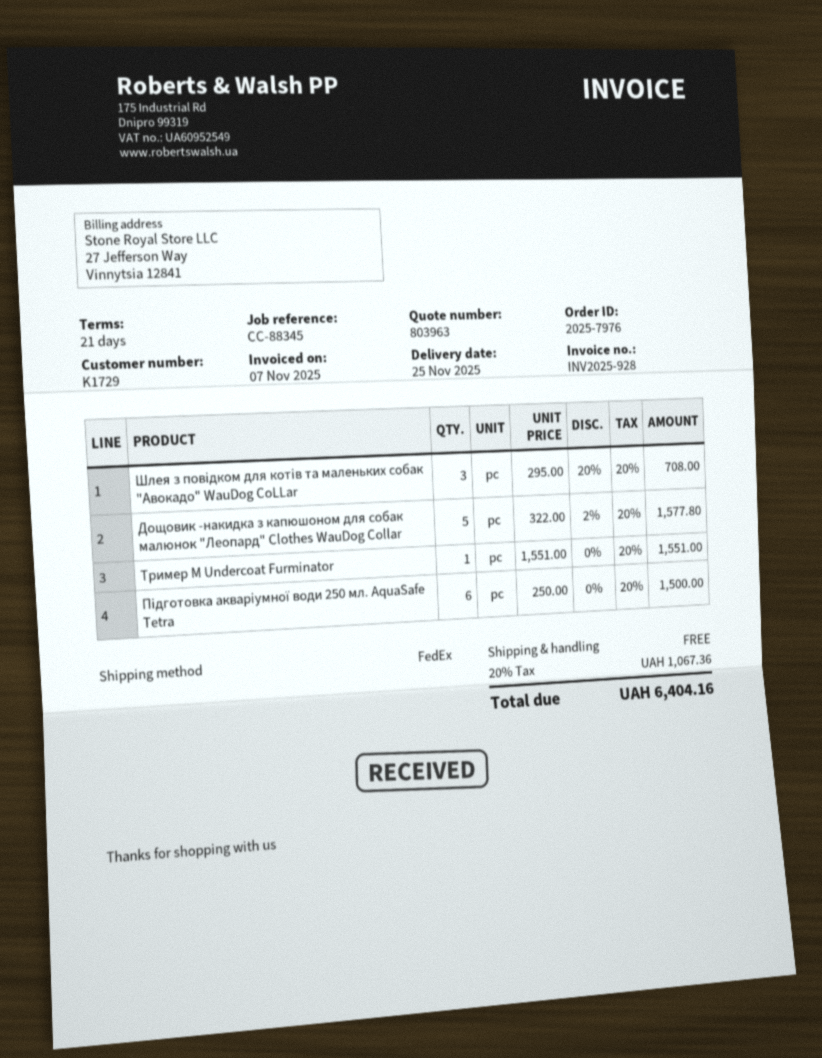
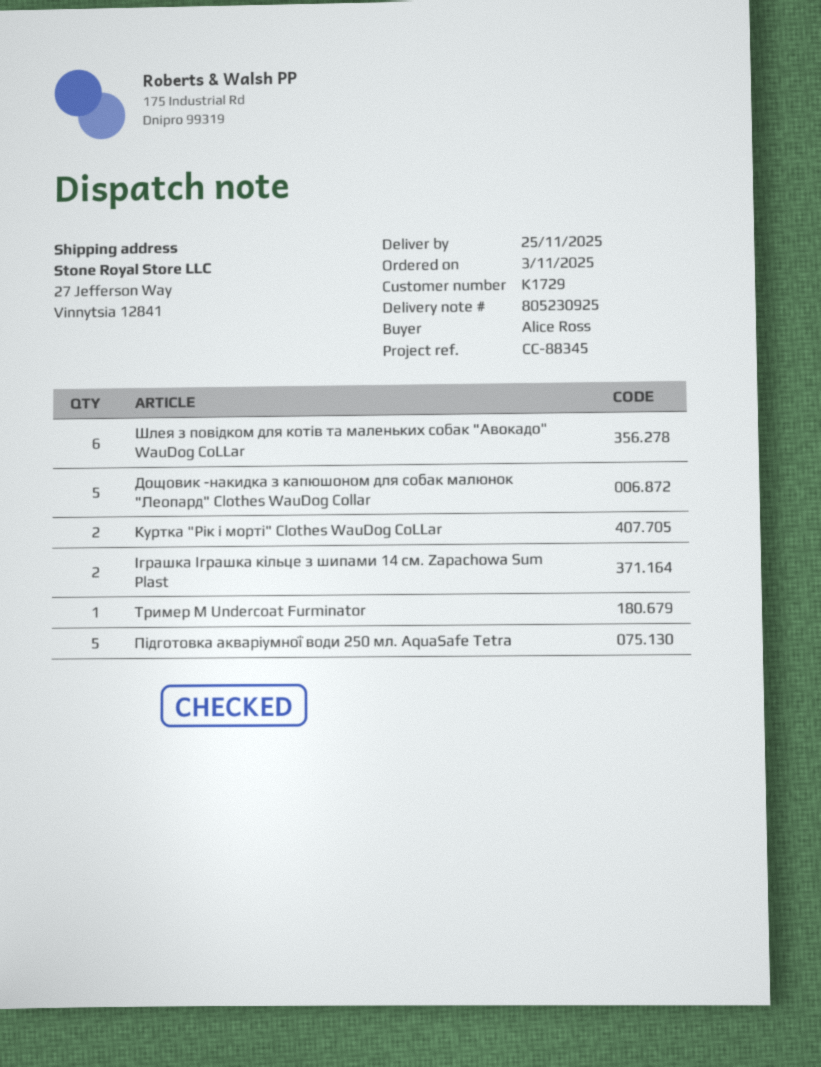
Шлея з повідком для котів та маленьких собак "Авокадо" WauDog CoLLar: 3 -> 6
Підготовка акваріумної води 250 мл. AquaSafe Tetra: 6 -> 5
Куртка "Рік і морті" Clothes WauDog CoLLar: none -> 2
Іграшка Іграшка кільце з шипами 14 см. Zapachowa Sum Plast: none -> 2

